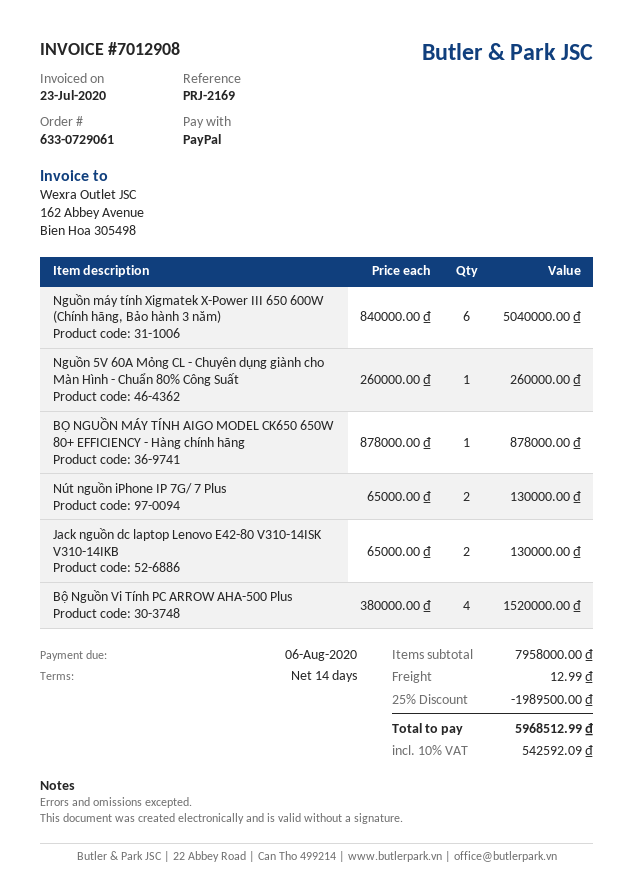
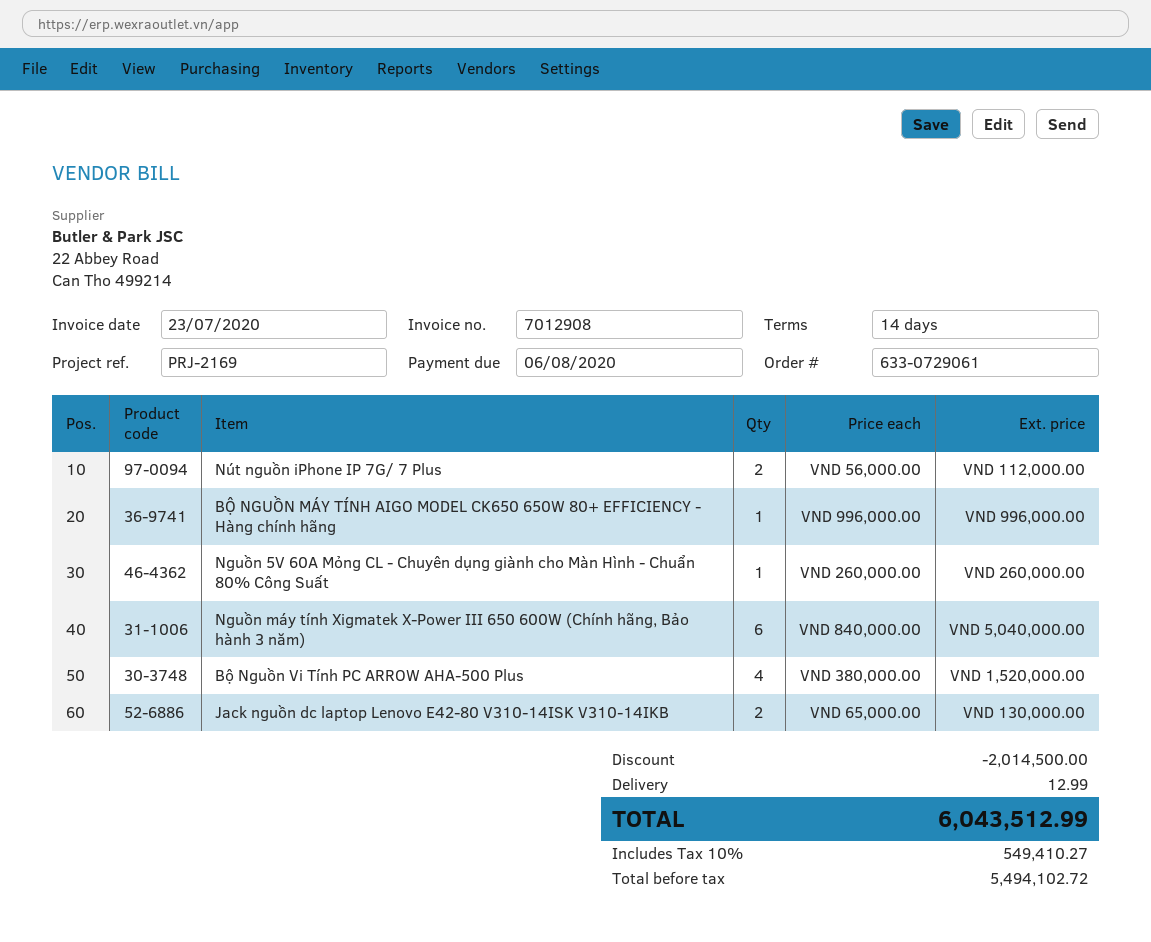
BỘ NGUỒN MÁY TÍNH AIGO MODEL CK650 650W 80+ EFFICIENCY - Hàng chính hãng: 1 x 878000.00 = 878000.00 -> 1 x 996000.00 = 996000.00
Nút nguồn iPhone IP 7G/ 7 Plus: 2 x 65000.00 = 130000.00 -> 2 x 56000.00 = 112000.00
discount: 1989500.00 -> 2014500.00
tax: 10% = 542592.09 -> 10% = 549410.27
total: 5968512.99 -> 6043512.99

